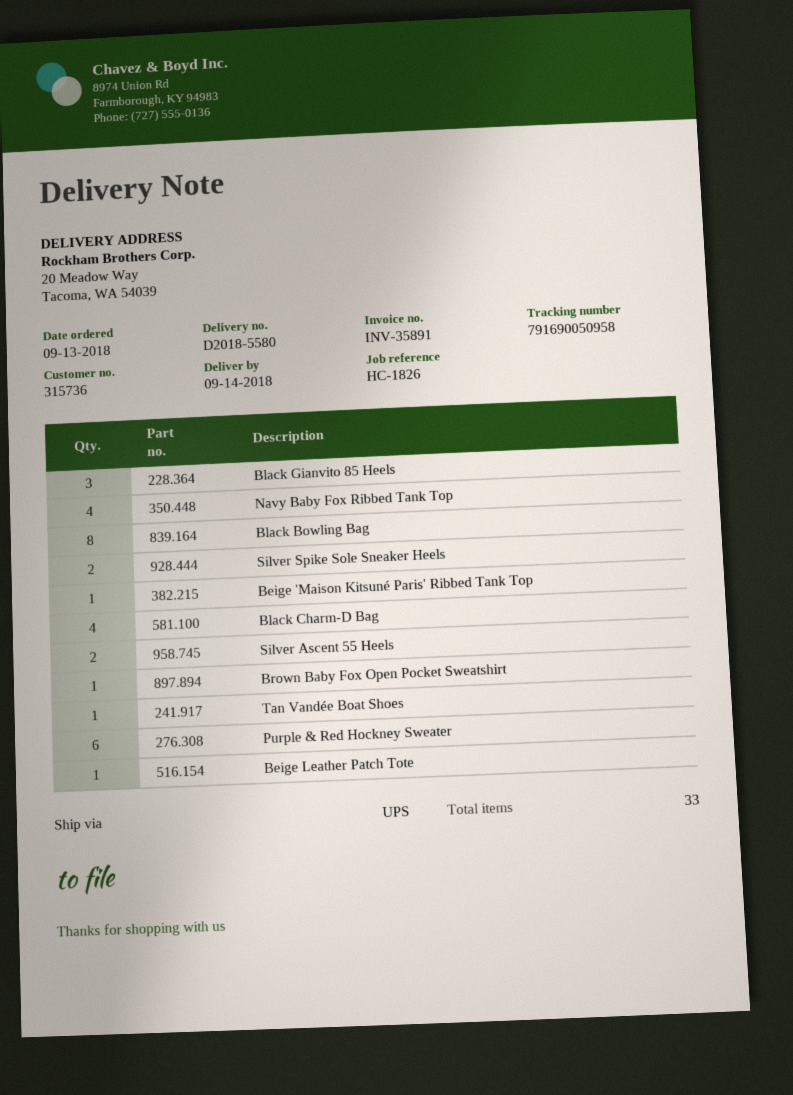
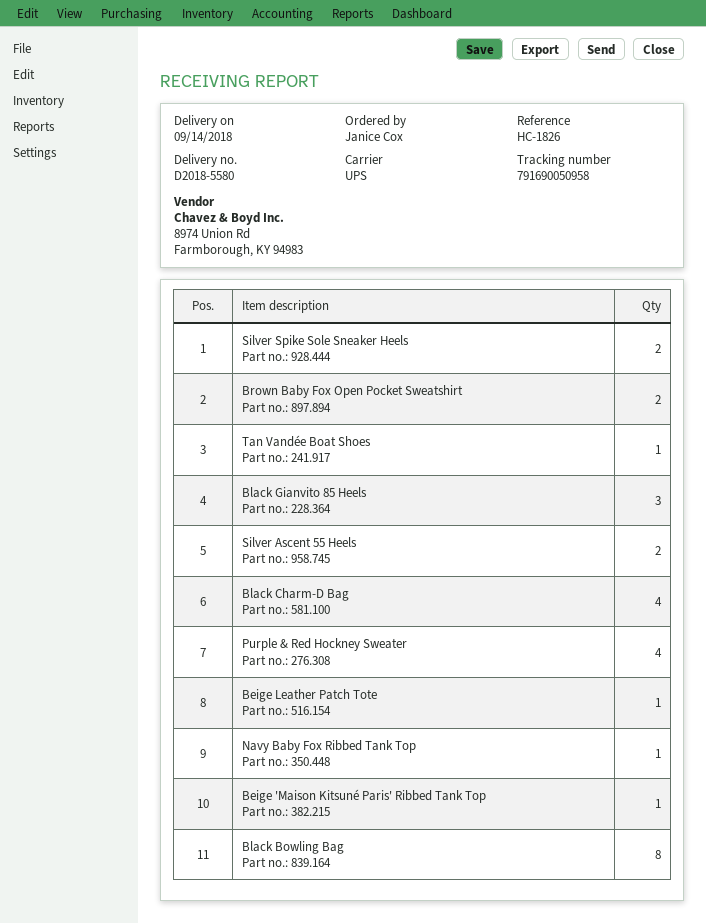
Navy Baby Fox Ribbed Tank Top: 4 -> 1
Brown Baby Fox Open Pocket Sweatshirt: 1 -> 2
Purple & Red Hockney Sweater: 6 -> 4

